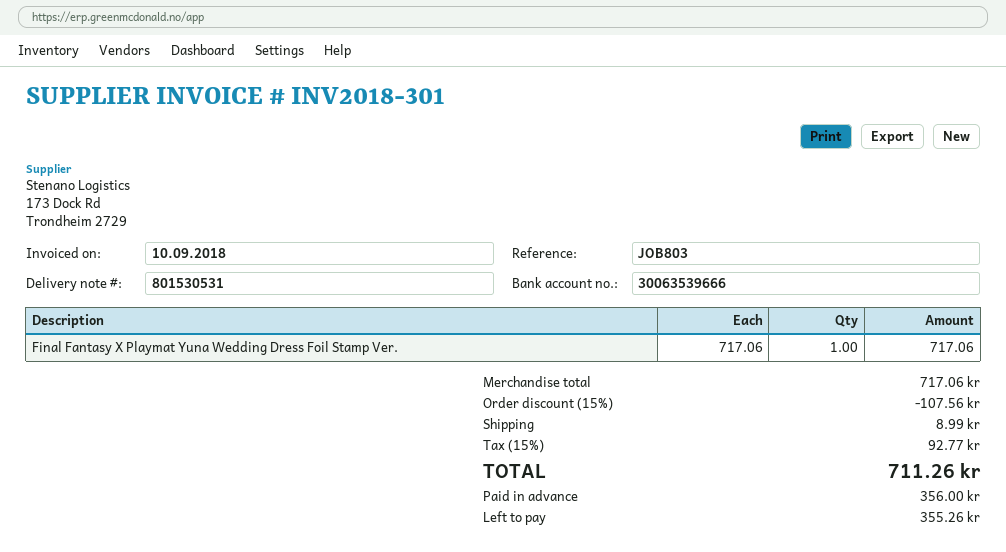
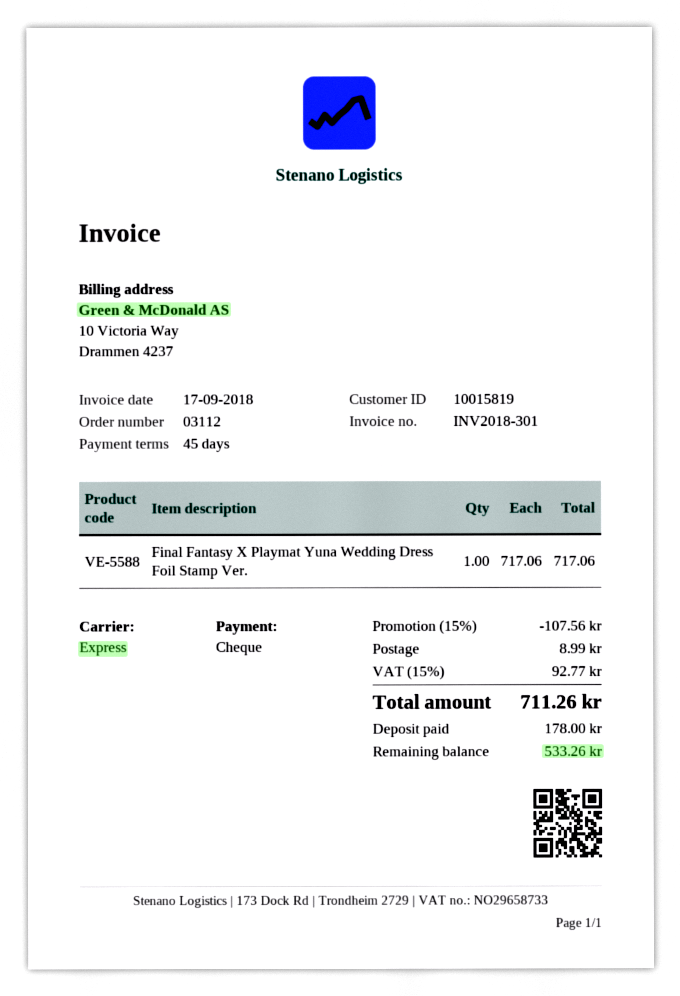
invoice date: 2018-09-10 -> 2018-09-17
deposit: 356.00 -> 178.00
balance: 355.26 -> 533.26

